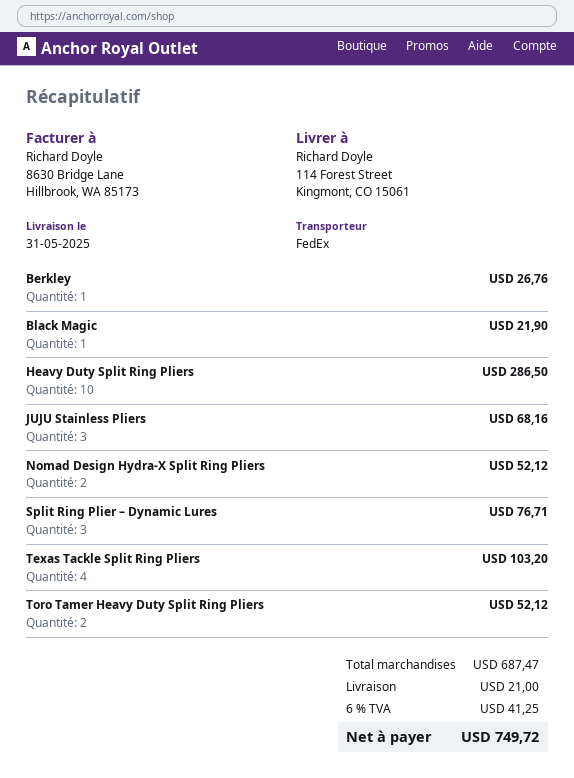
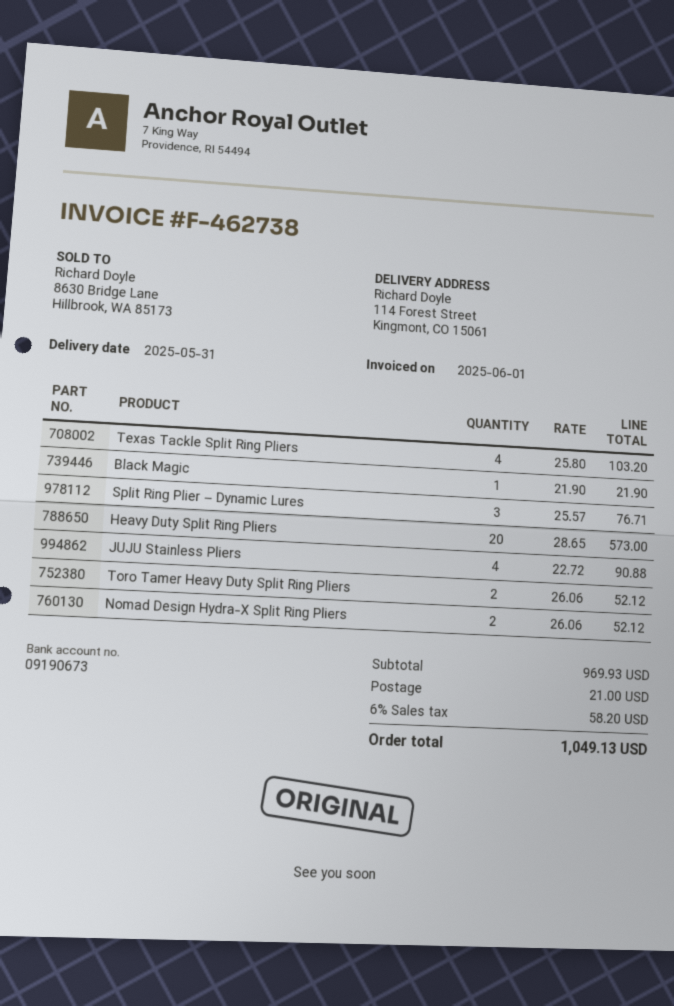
Berkley: 1 for 26.76 -> none
Heavy Duty Split Ring Pliers: 10 for 286.50 -> 20 for 573.00
JUJU Stainless Pliers: 3 for 68.16 -> 4 for 90.88
subtotal: 687.47 -> 969.93
tax: 6% = 41.25 -> 6% = 58.20
total: 749.72 -> 1049.13

